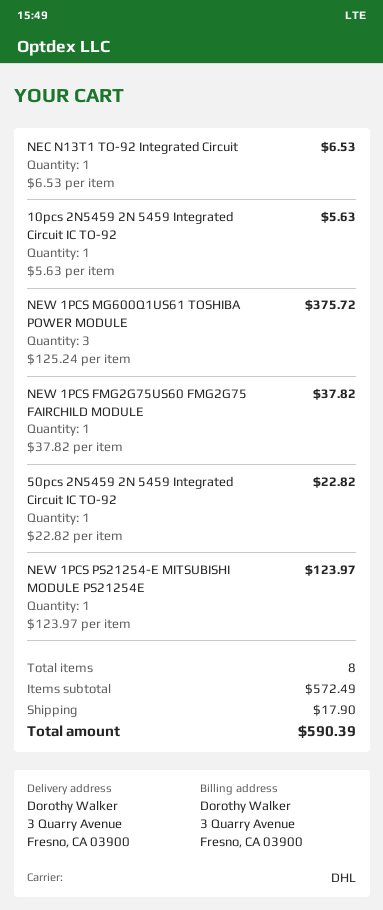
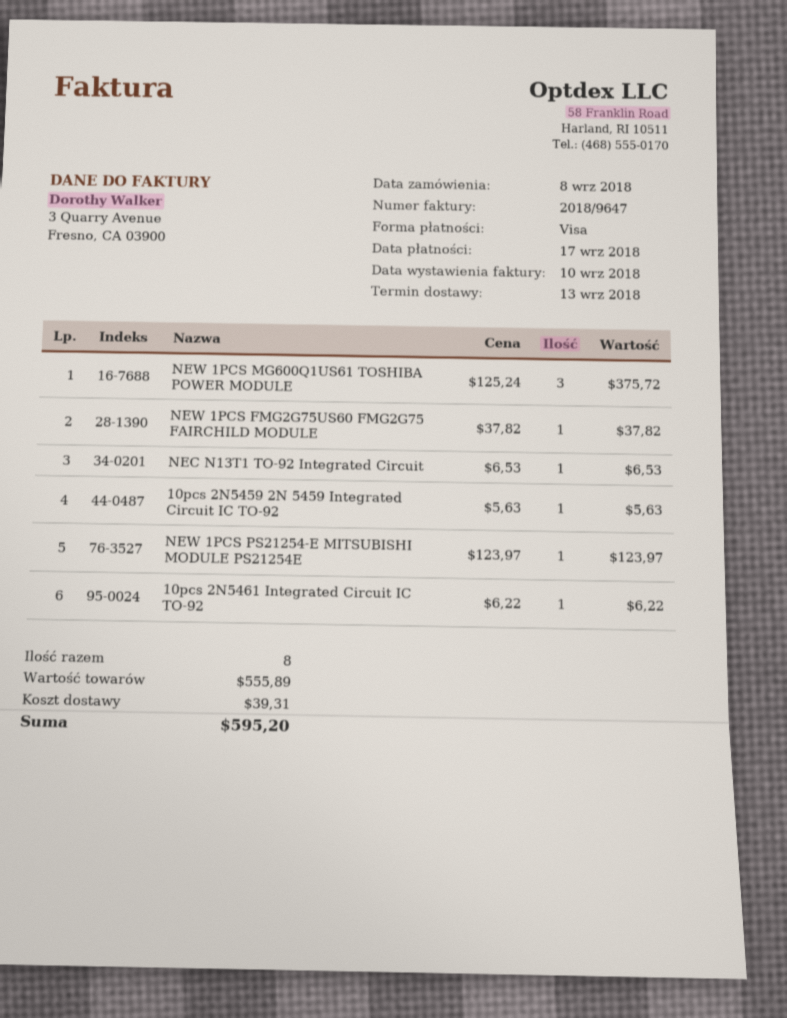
50pcs 2N5459 2N 5459 Integrated Circuit IC TO-92: 1 x 22.82 = 22.82 -> none
10pcs 2N5461 Integrated Circuit IC TO-92: none -> 1 x 6.22 = 6.22
subtotal: 572.49 -> 555.89
shipping: 17.90 -> 39.31
total: 590.39 -> 595.20

